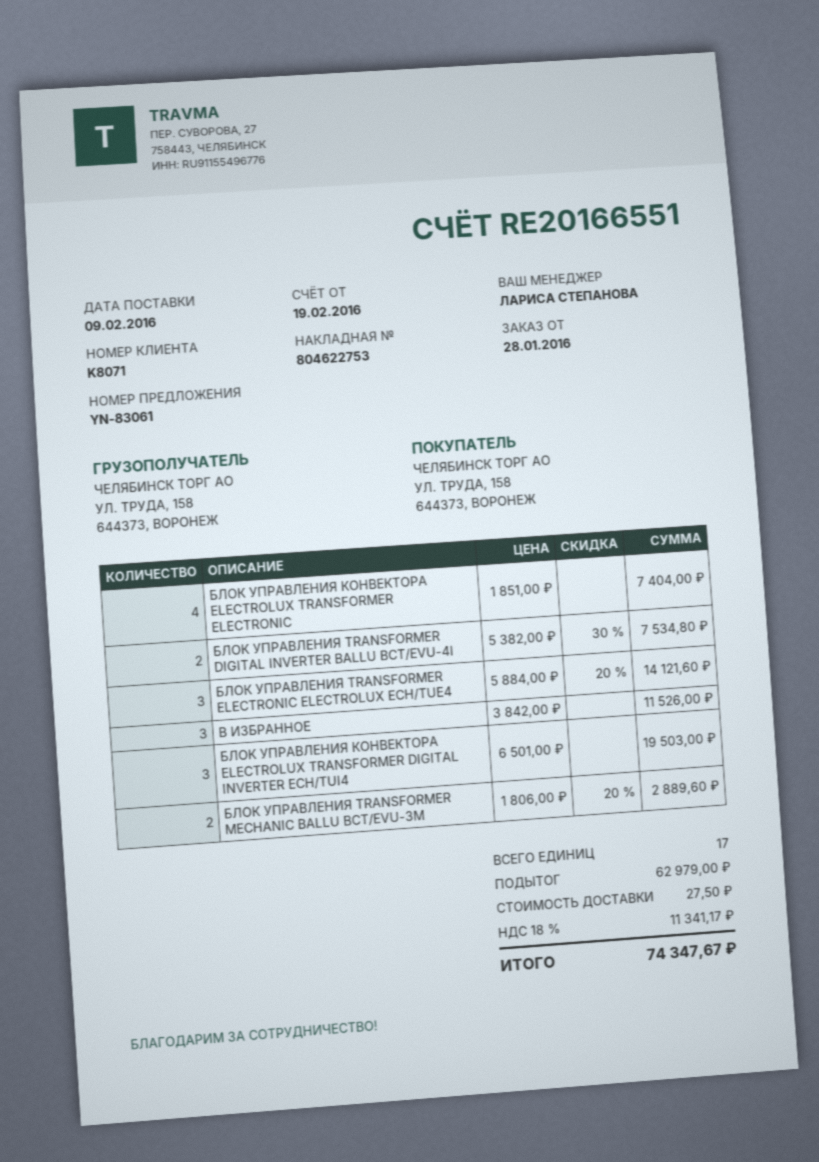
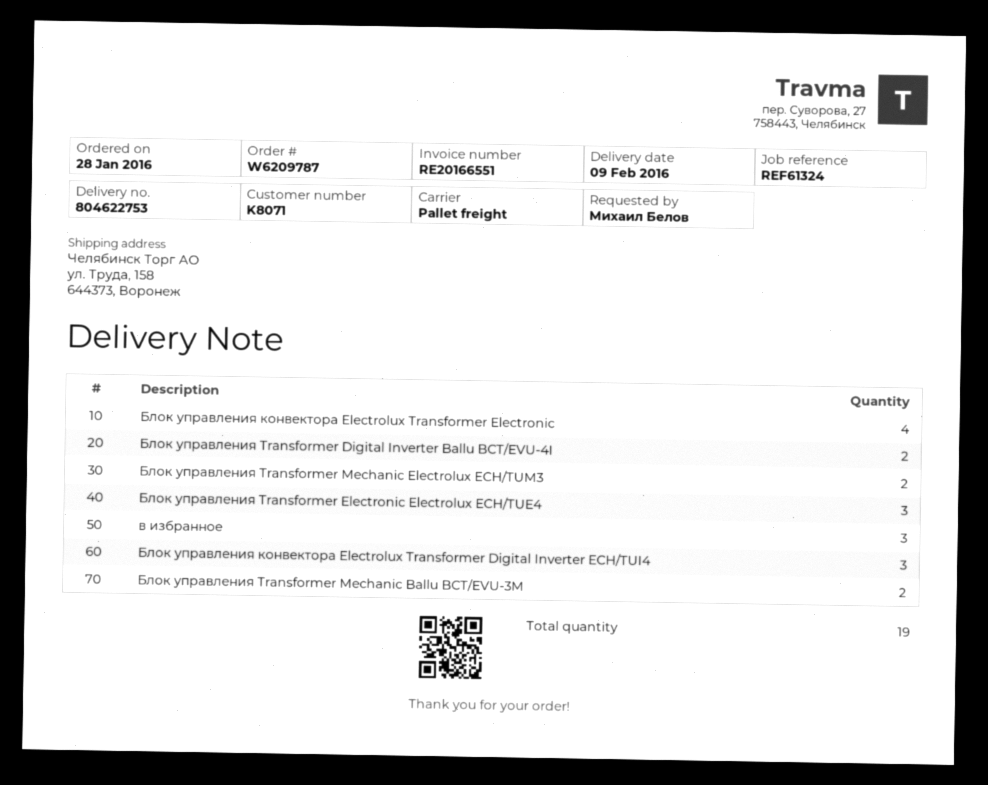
Блок управления Transformer Mechanic Electrolux ECH/TUM3: none -> 2
total quantity: 17 -> 19

